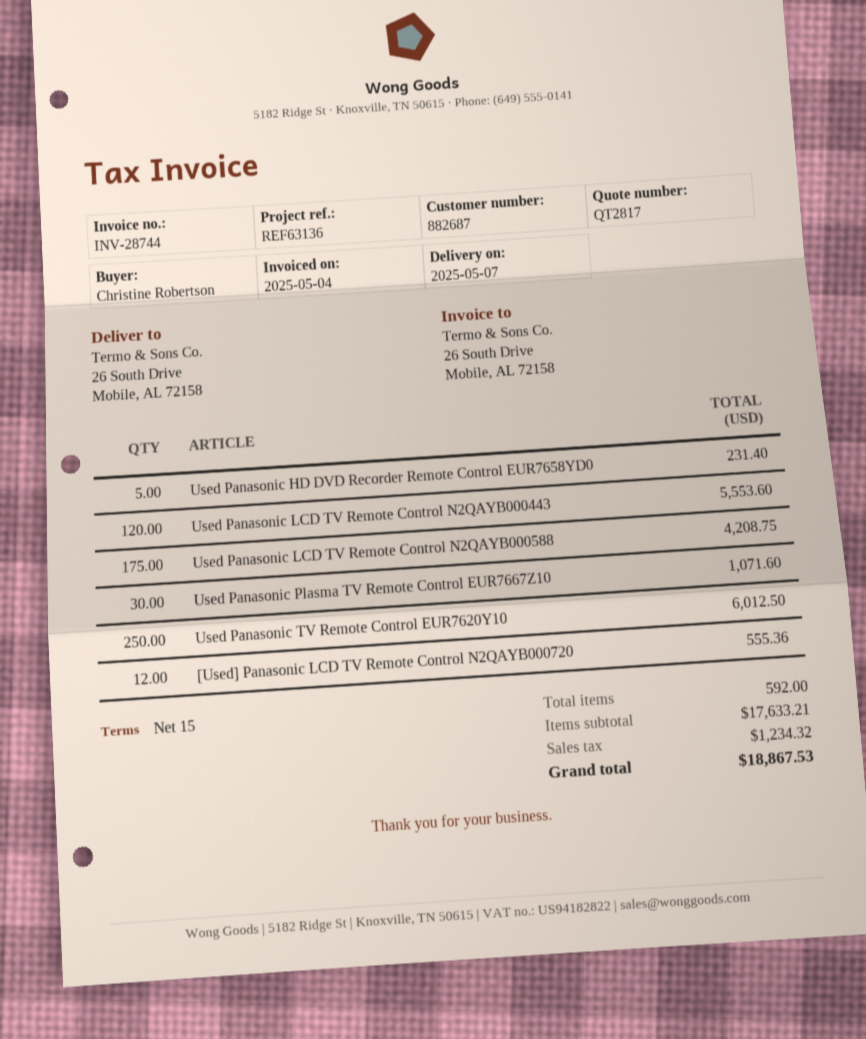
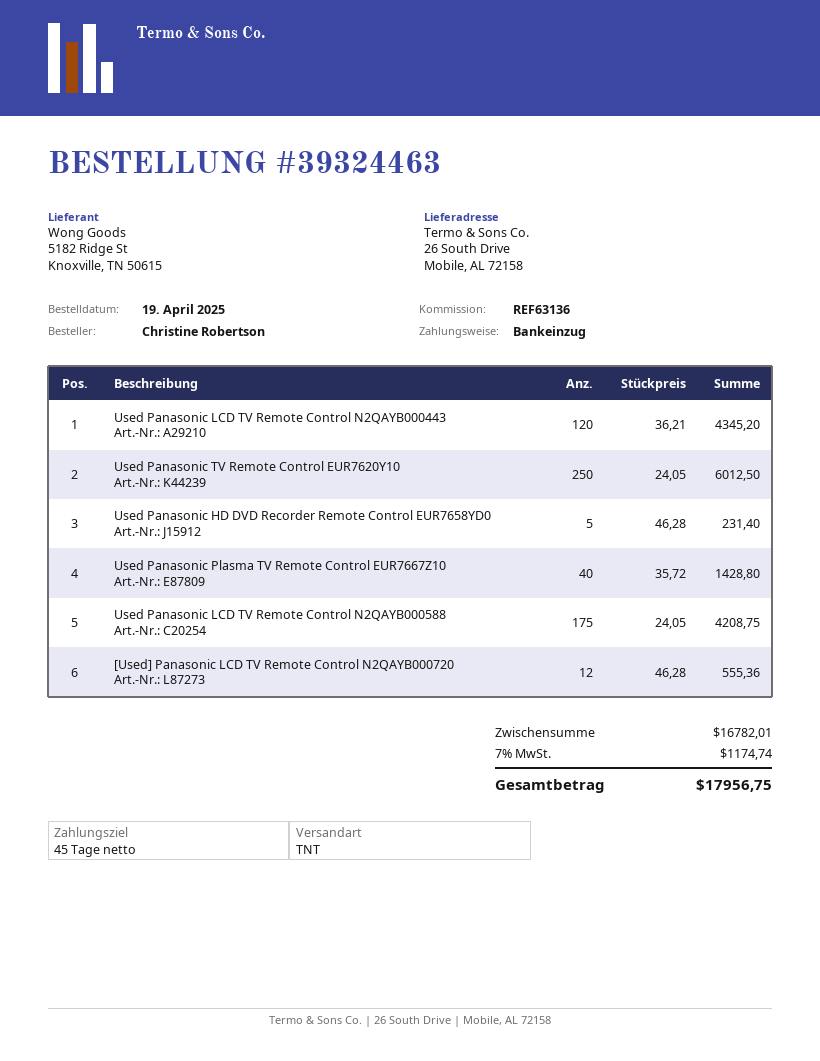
payment terms: 15 days -> 45 days
Used Panasonic LCD TV Remote Control N2QAYB000443: 120 for 5553.60 -> 120 for 4345.20
Used Panasonic Plasma TV Remote Control EUR7667Z10: 30 for 1071.60 -> 40 for 1428.80
subtotal: 17633.21 -> 16782.01
tax: 1234.32 -> 1174.74
total: 18867.53 -> 17956.75

